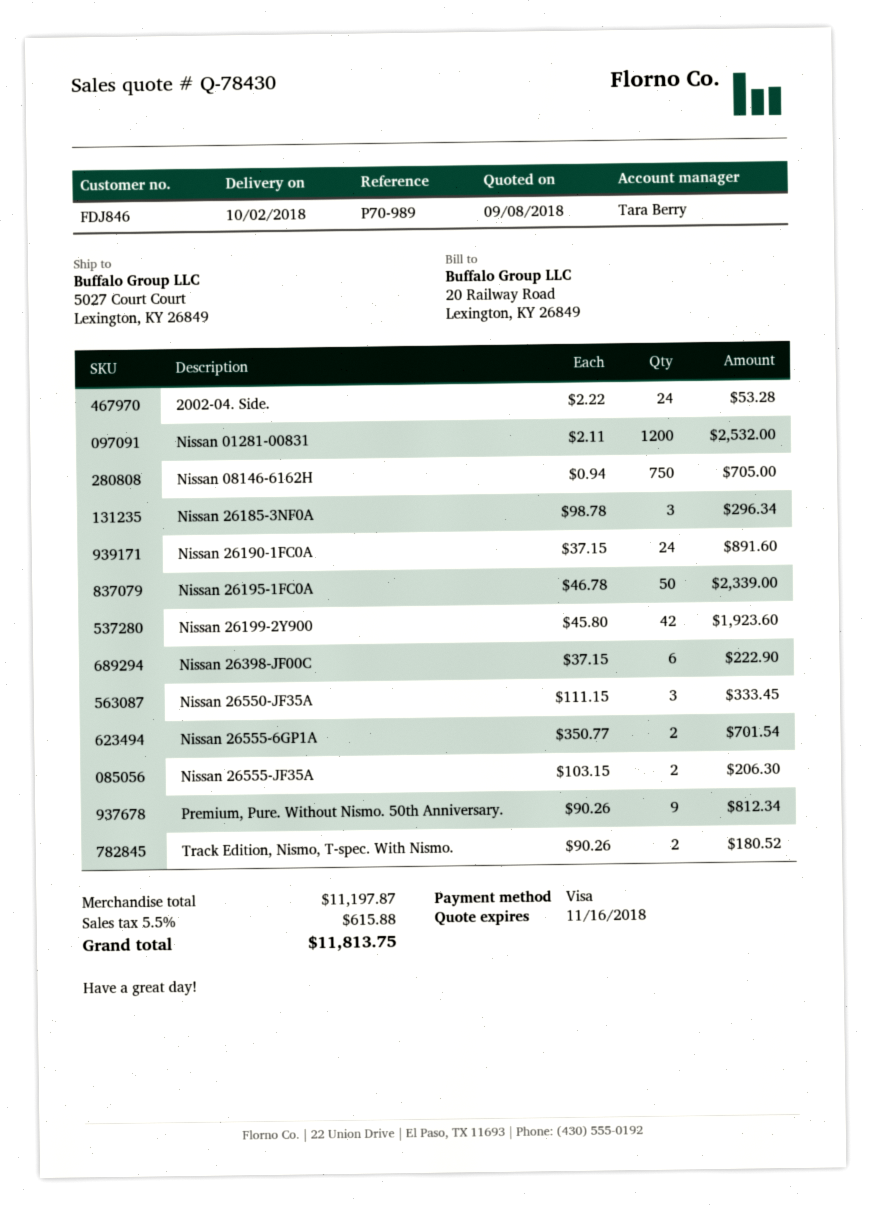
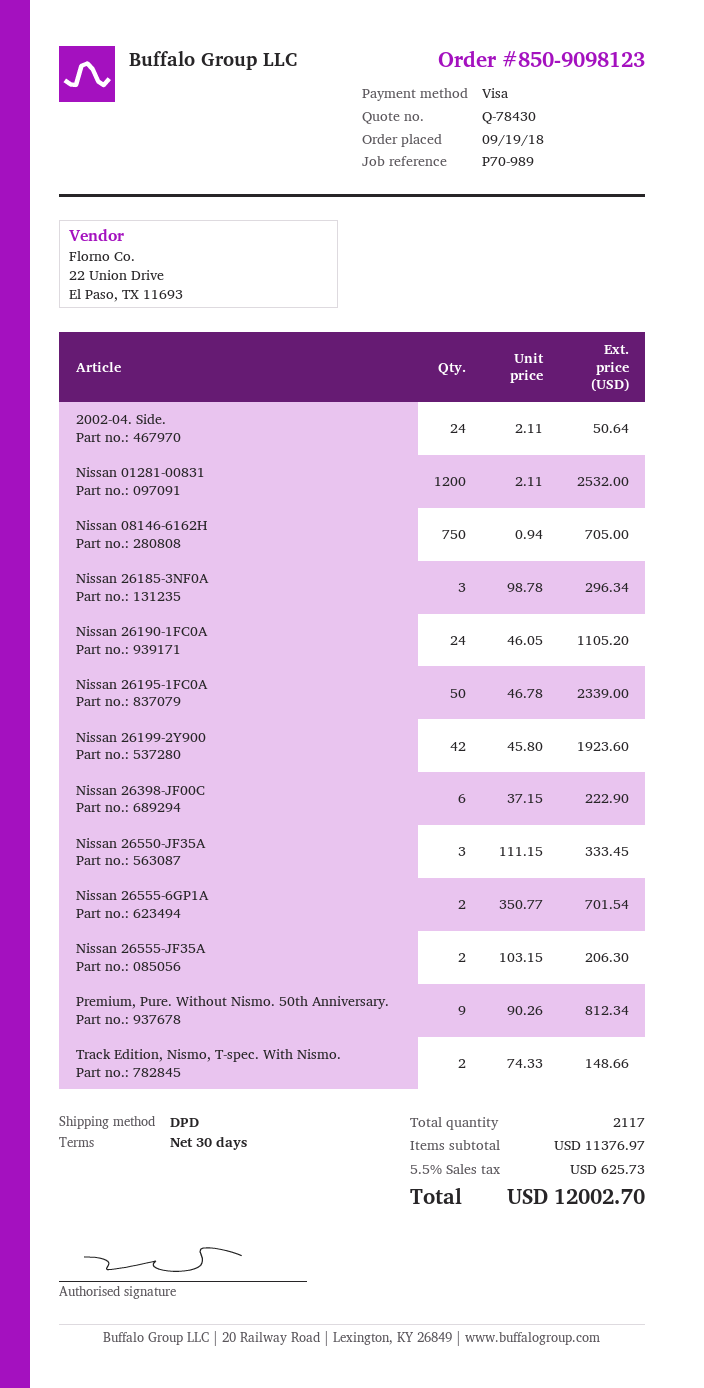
2002-04. Side.: 24 x 2.22 = 53.28 -> 24 x 2.11 = 50.64
Nissan 26190-1FC0A: 24 x 37.15 = 891.60 -> 24 x 46.05 = 1105.20
Track Edition, Nismo, T-spec. With Nismo.: 2 x 90.26 = 180.52 -> 2 x 74.33 = 148.66
subtotal: 11197.87 -> 11376.97
tax: 5.5% = 615.88 -> 5.5% = 625.73
total: 11813.75 -> 12002.70

